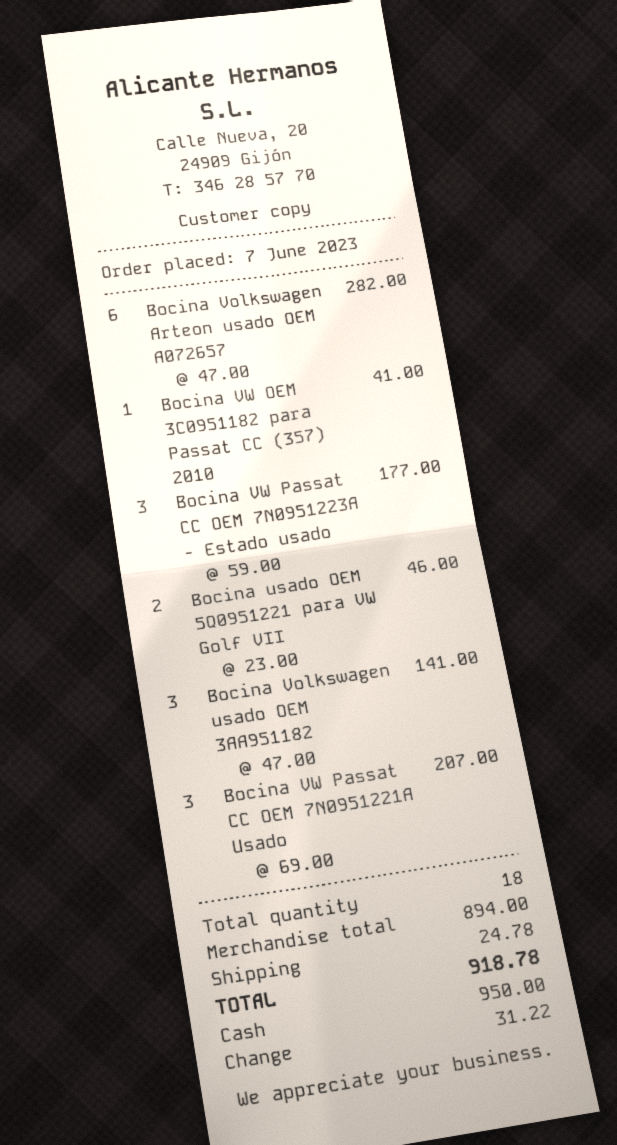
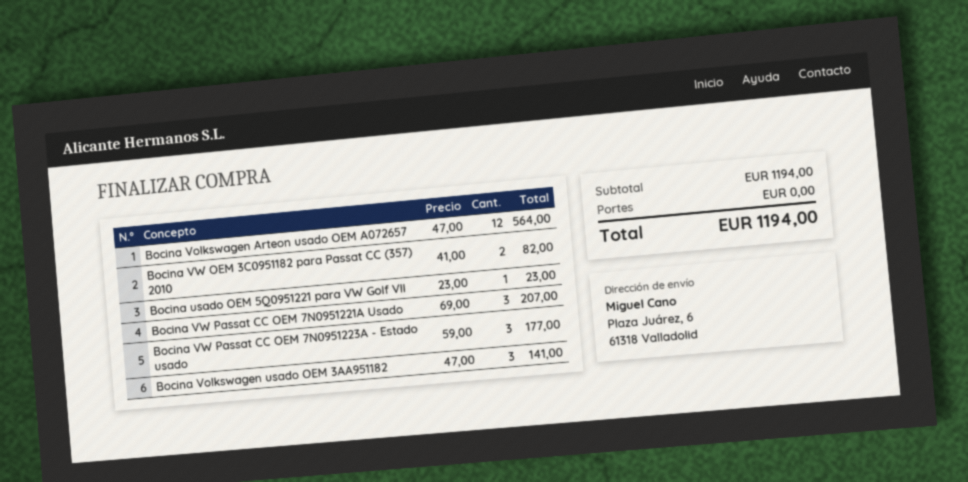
Bocina Volkswagen Arteon usado OEM A072657: 6 x 47.00 = 282.00 -> 12 x 47.00 = 564.00
Bocina VW OEM 3C0951182 para Passat CC (357) 2010: 1 x 41.00 = 41.00 -> 2 x 41.00 = 82.00
Bocina usado OEM 5Q0951221 para VW Golf VII: 2 x 23.00 = 46.00 -> 1 x 23.00 = 23.00
subtotal: 894.00 -> 1194.00
shipping: 24.78 -> 0.00
total: 918.78 -> 1194.00

